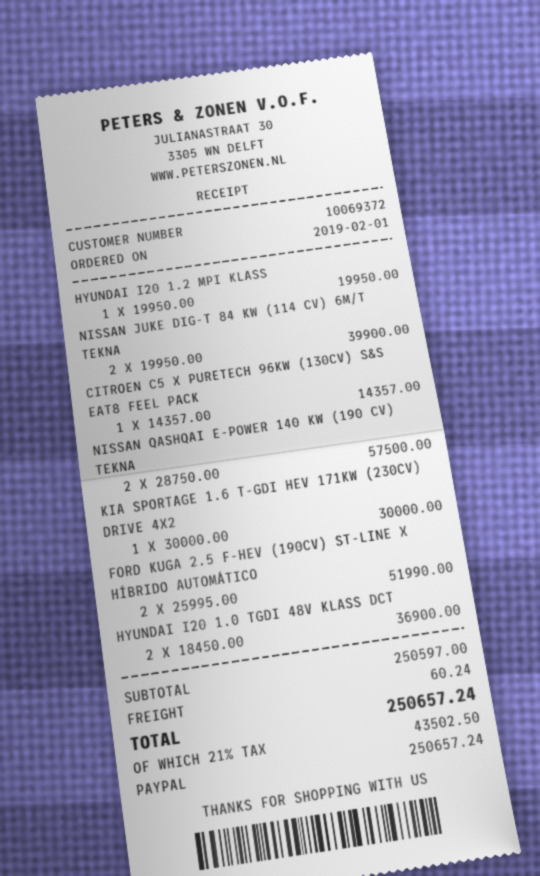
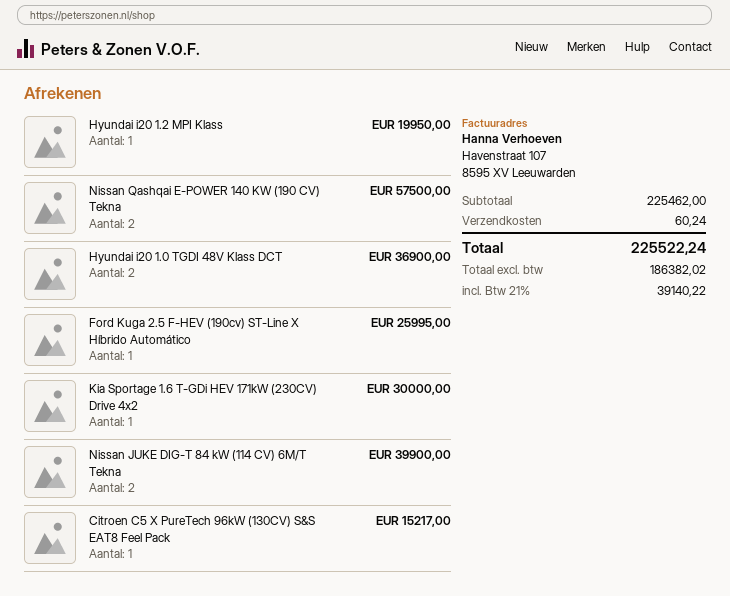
CITROEN C5 X PURETECH 96KW (130CV) S&S EAT8 FEEL PACK: 1 for 14357.00 -> 1 for 15217.00
FORD KUGA 2.5 F-HEV (190CV) ST-LINE X HÍBRIDO AUTOMÁTICO: 2 for 51990.00 -> 1 for 25995.00
subtotal: 250597.00 -> 225462.00
tax: 21% = 43502.50 -> 21% = 39140.22
total: 250657.24 -> 225522.24

